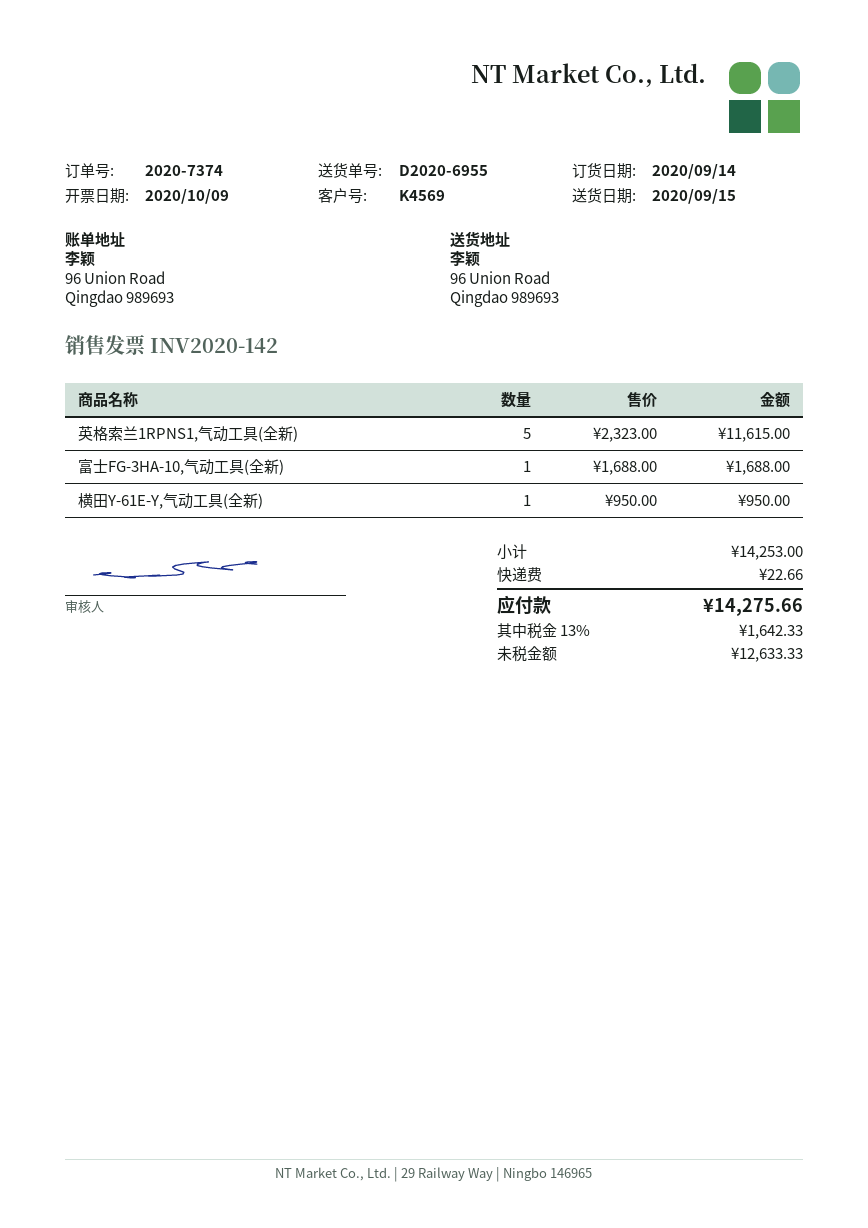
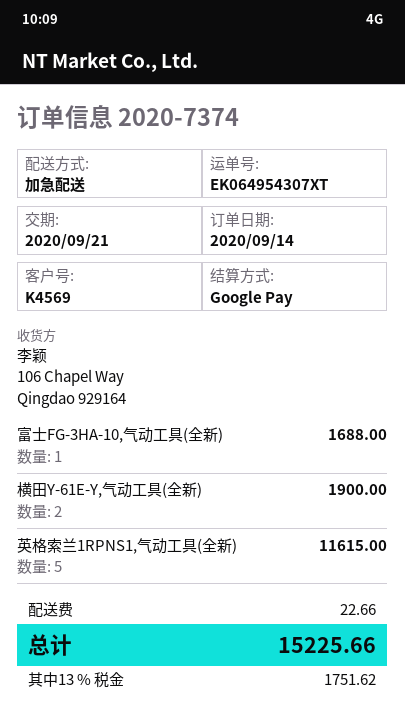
delivery date: 2020-09-15 -> 2020-09-21
ship to: 96 Union Road, Qingdao 989693 -> 106 Chapel Way, Qingdao 929164
横田Y-61E-Y,气动工具(全新): 1 for 950.00 -> 2 for 1900.00
tax: 13% = 1642.33 -> 13% = 1751.62
total: 14275.66 -> 15225.66

